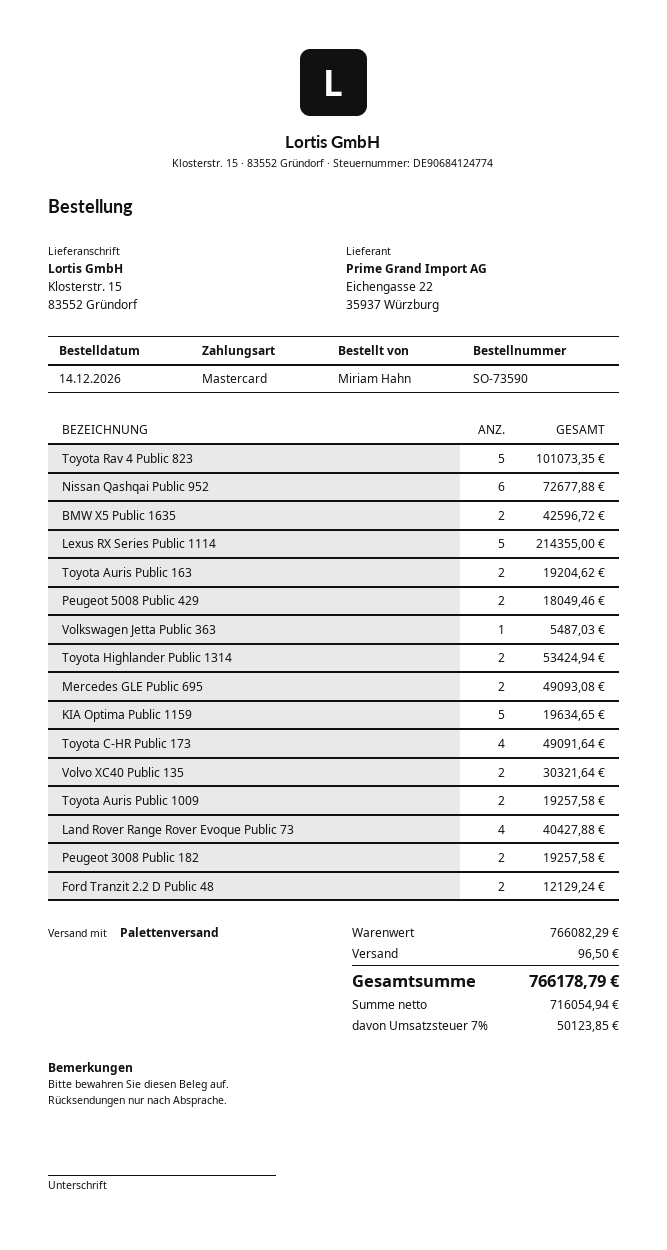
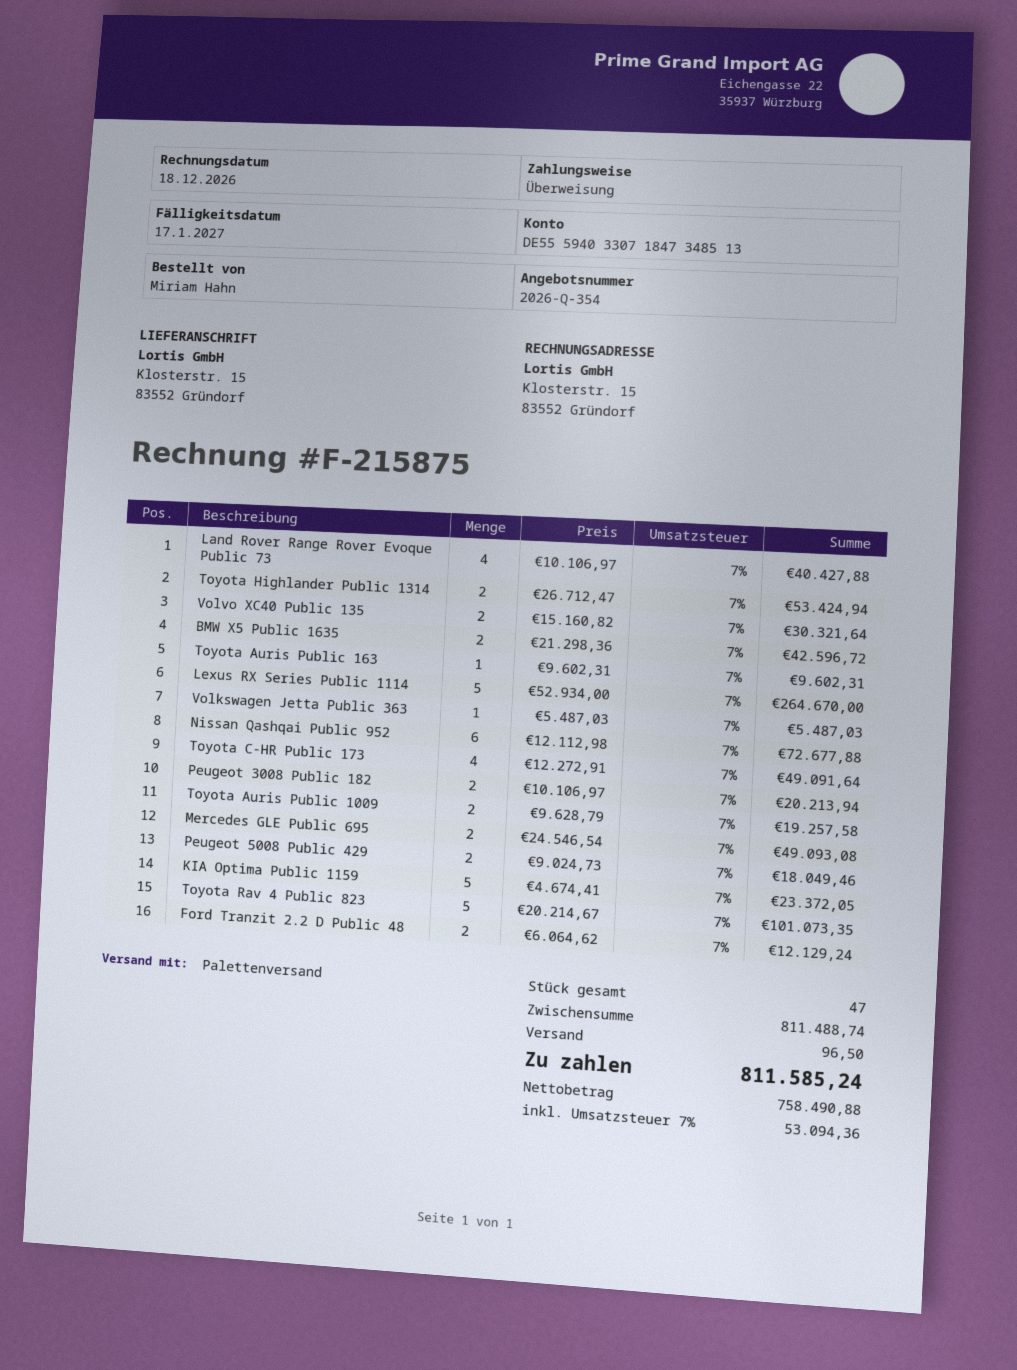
payment method: Mastercard -> bank transfer
Lexus RX Series Public 1114: 5 for 214355.00 -> 5 for 264670.00
Toyota Auris Public 163: 2 for 19204.62 -> 1 for 9602.31
KIA Optima Public 1159: 5 for 19634.65 -> 5 for 23372.05
Peugeot 3008 Public 182: 2 for 19257.58 -> 2 for 20213.94
subtotal: 766082.29 -> 811488.74
net: 716054.94 -> 758490.88
tax: 7% = 50123.85 -> 7% = 53094.36
total: 766178.79 -> 811585.24

